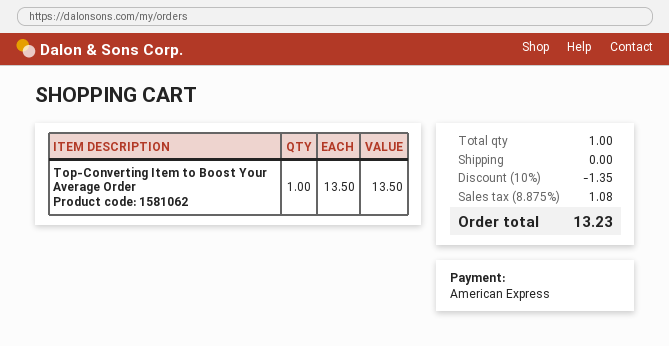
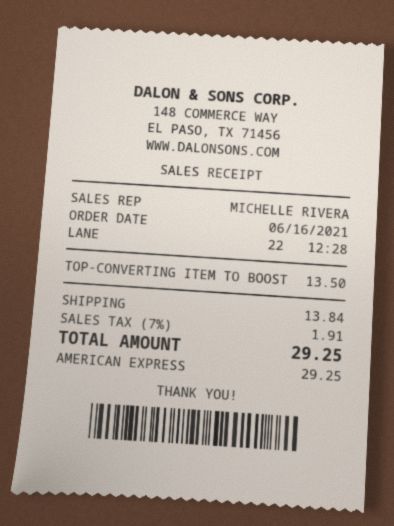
discount: 10% = 1.35 -> none
shipping: 0.00 -> 13.84
tax: 8.875% = 1.08 -> 7% = 1.91
total: 13.23 -> 29.25

